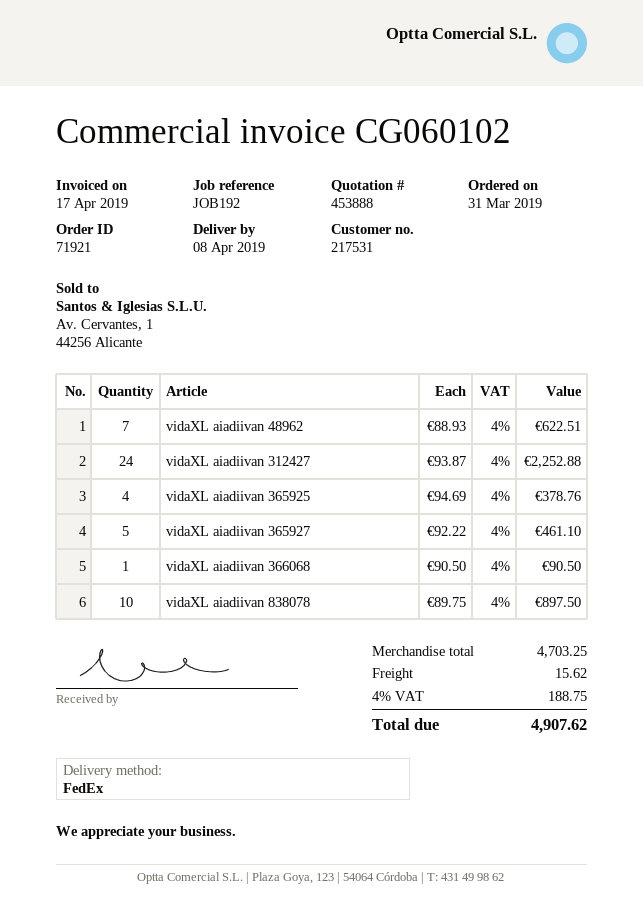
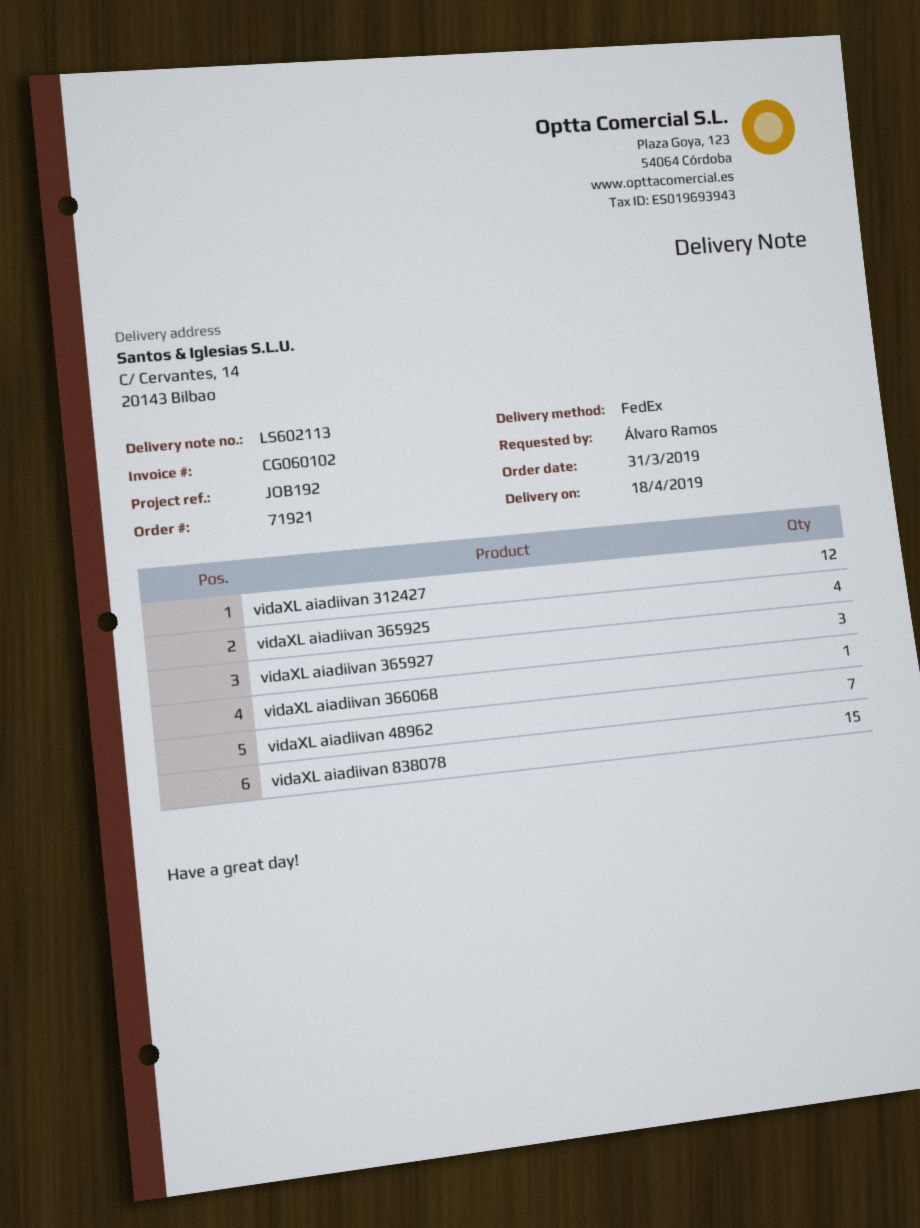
delivery date: 2019-04-08 -> 2019-04-18
vidaXL aiadiivan 312427: 24 -> 12
vidaXL aiadiivan 365927: 5 -> 3
vidaXL aiadiivan 838078: 10 -> 15

